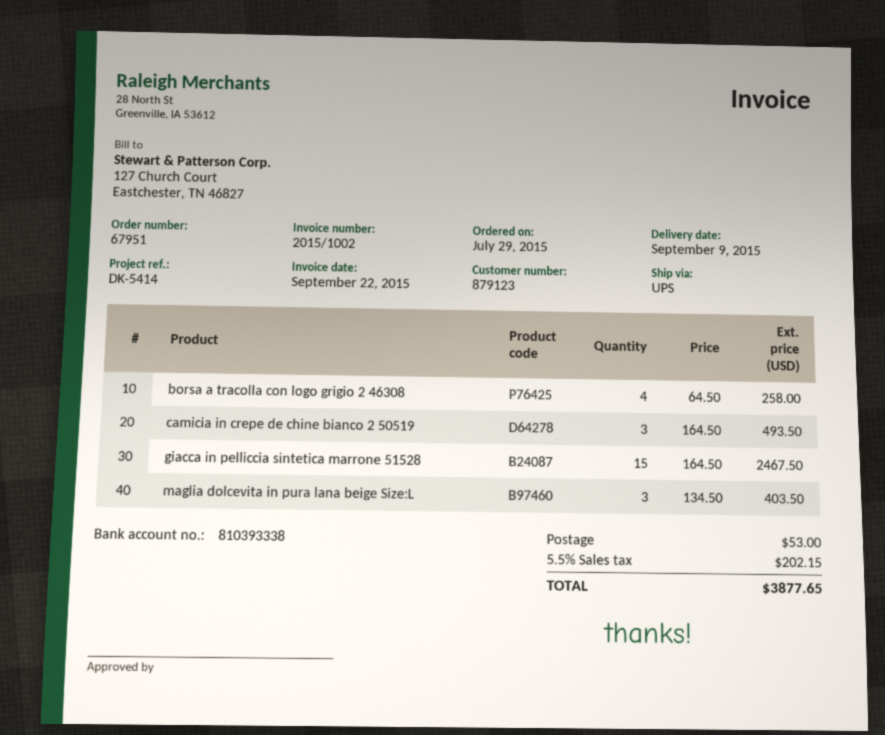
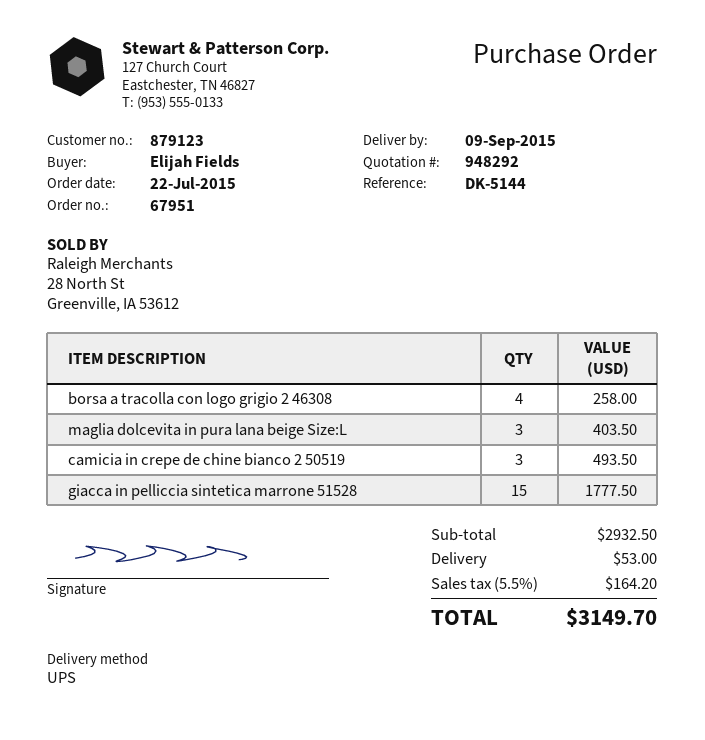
order date: 2015-07-29 -> 2015-07-22
reference: DK-5414 -> DK-5144
giacca in pelliccia sintetica marrone 51528: 15 for 2467.50 -> 15 for 1777.50
tax: 5.5% = 202.15 -> 5.5% = 164.20
total: 3877.65 -> 3149.70

